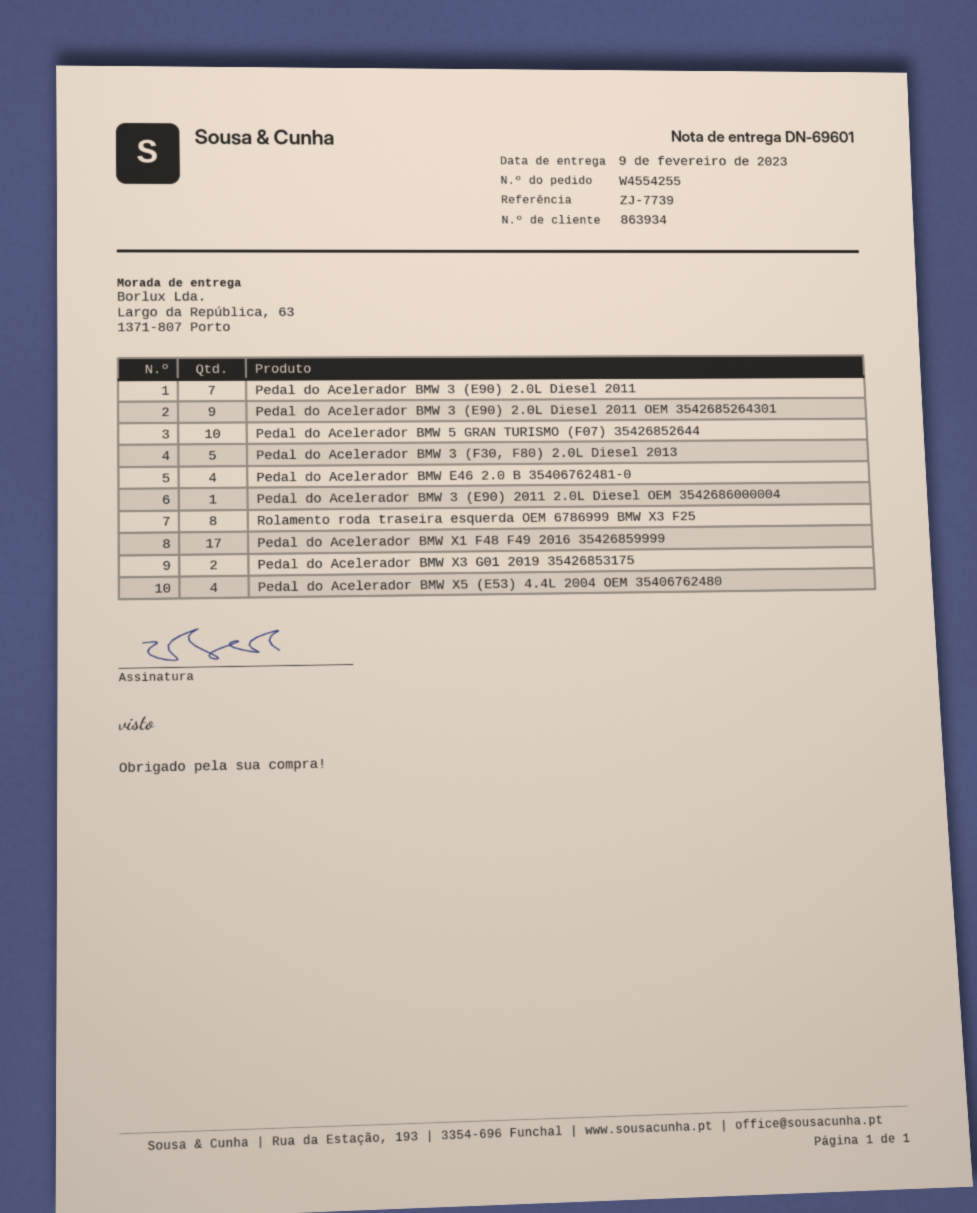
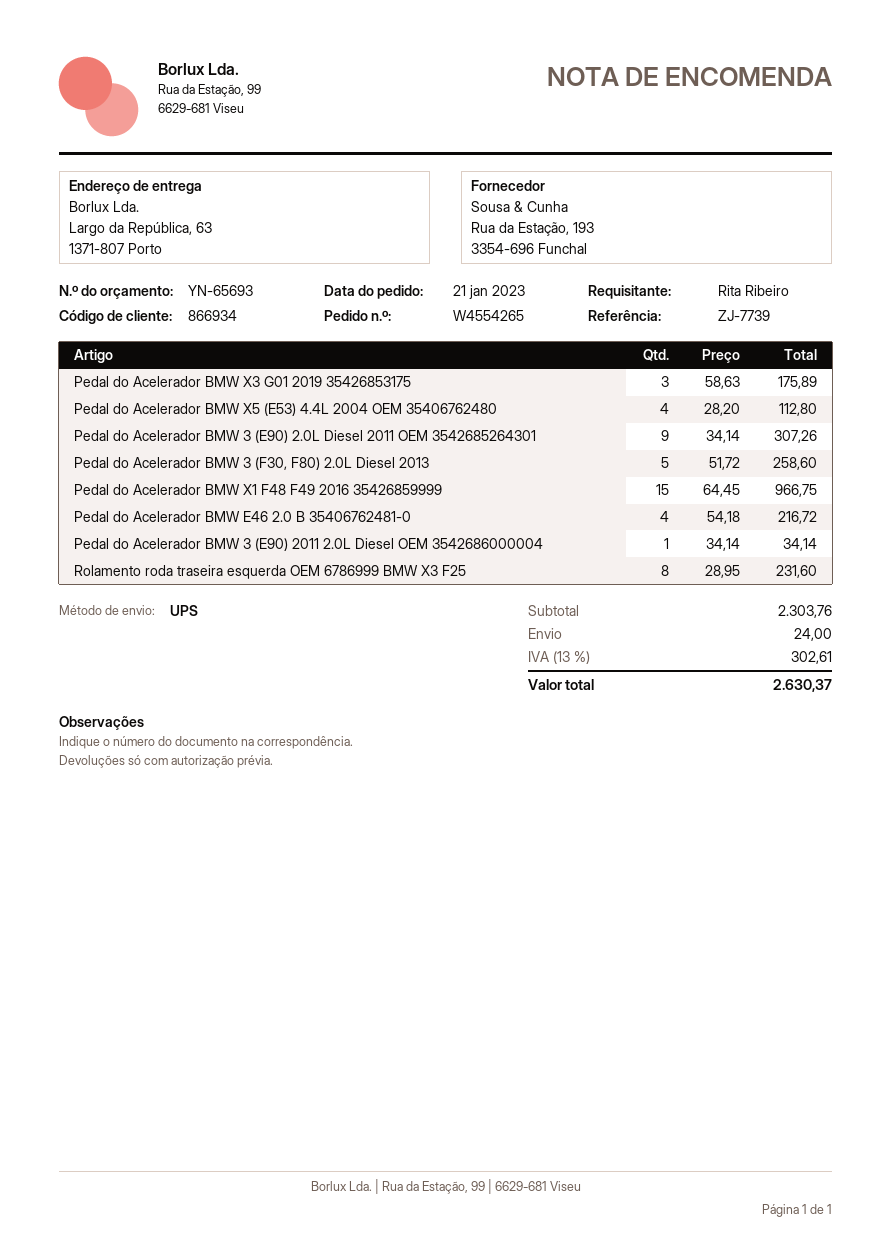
order number: W4554255 -> W4554265
customer number: 863934 -> 866934
Pedal do Acelerador BMW 3 (E90) 2.0L Diesel 2011: 7 -> none
Pedal do Acelerador BMW 5 GRAN TURISMO (F07) 35426852644: 10 -> none
Pedal do Acelerador BMW X1 F48 F49 2016 35426859999: 17 -> 15
Pedal do Acelerador BMW X3 G01 2019 35426853175: 2 -> 3

